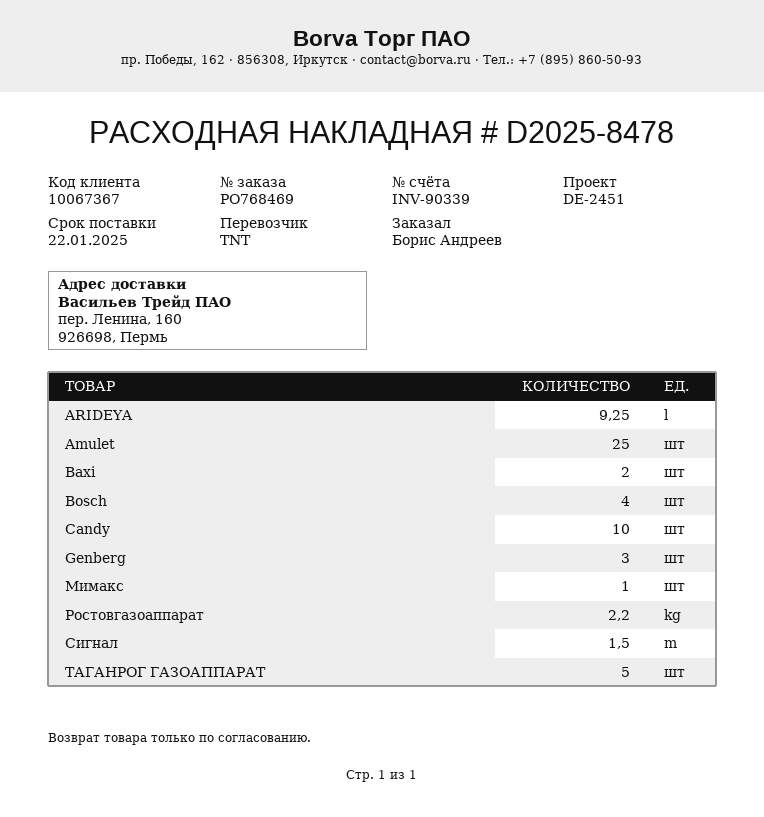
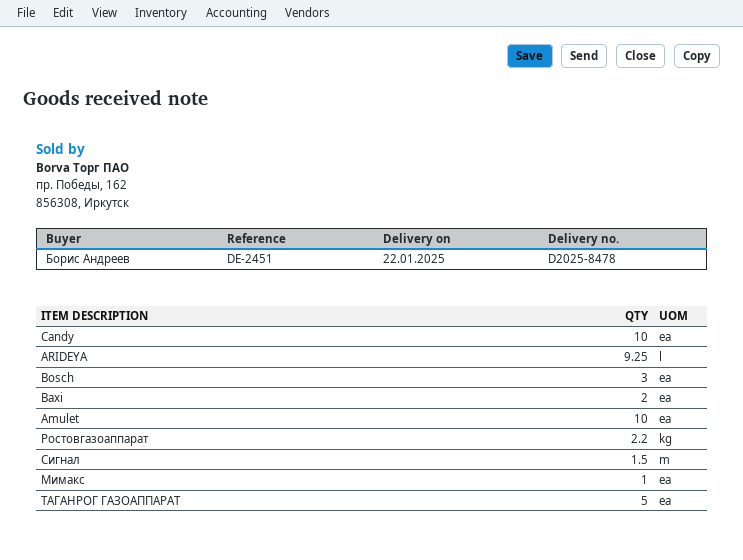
Amulet: 25 -> 10
Bosch: 4 -> 3
Genberg: 3 -> none

